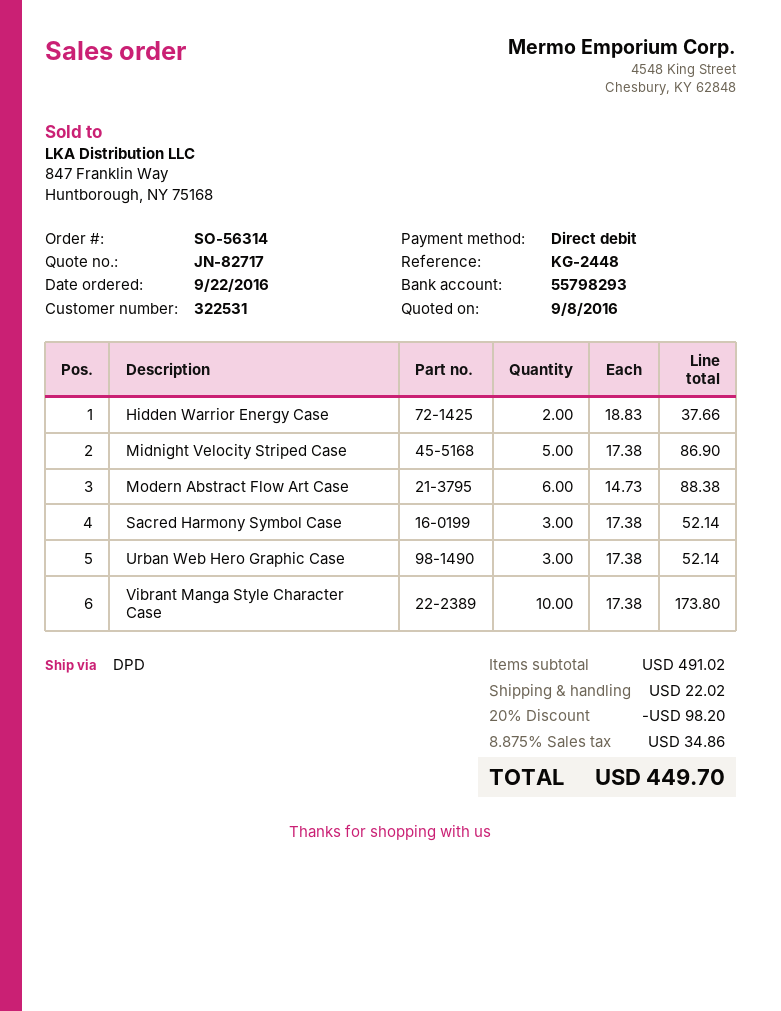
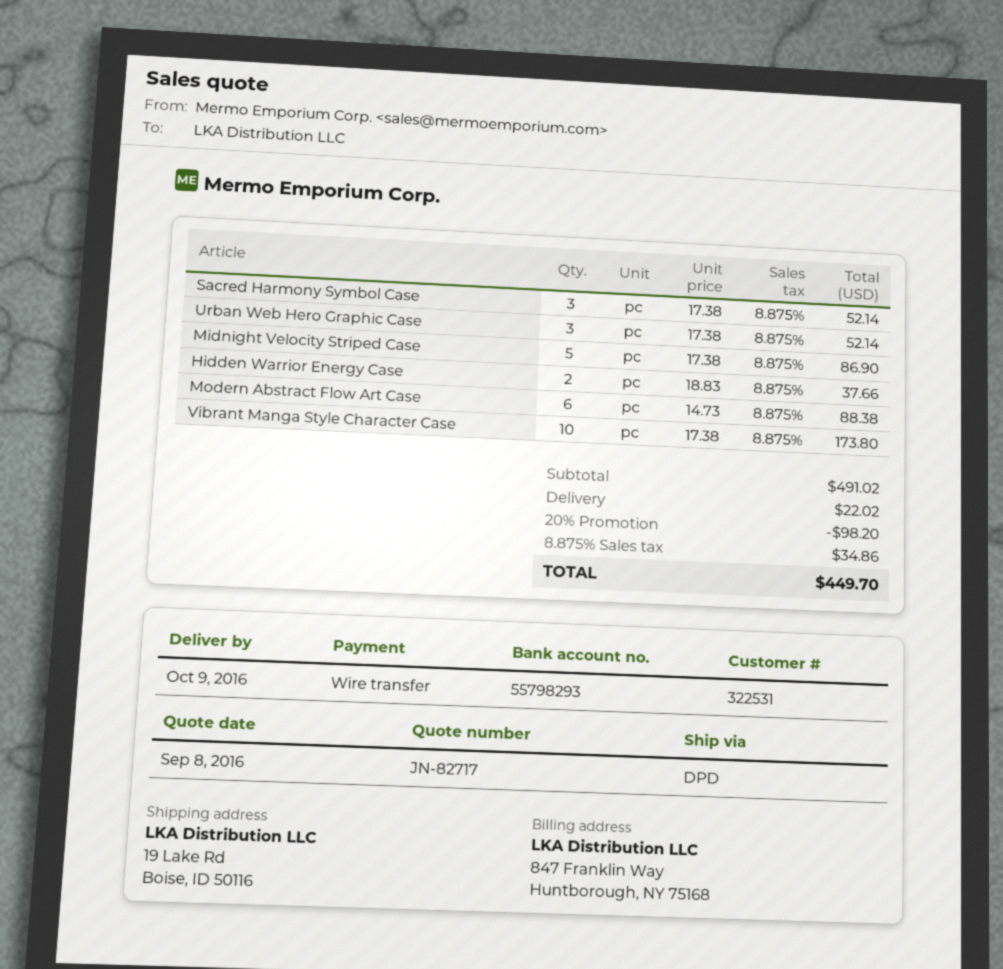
payment method: direct debit -> bank transfer

